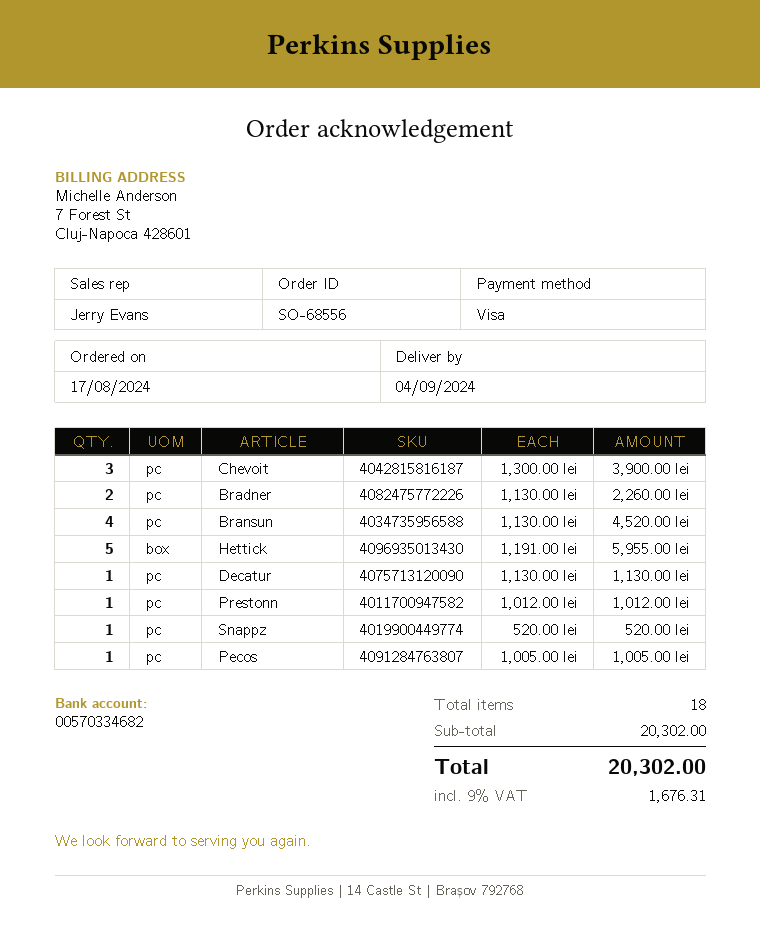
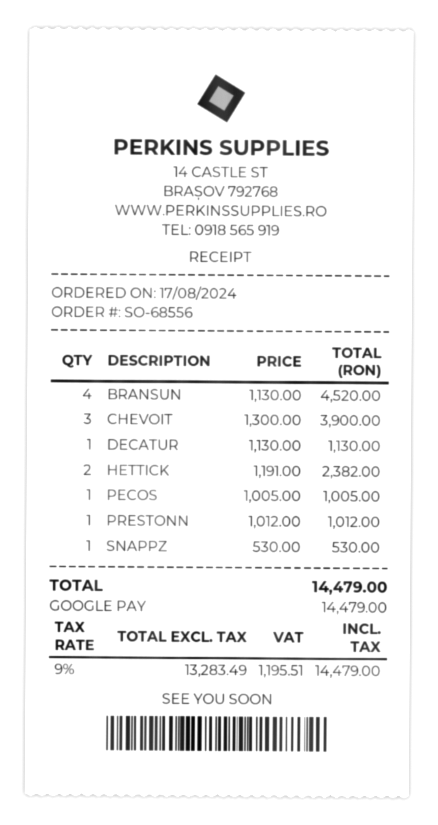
payment method: Visa -> Google Pay
Bradner: 2 x 1130.00 = 2260.00 -> none
Hettick: 5 x 1191.00 = 5955.00 -> 2 x 1191.00 = 2382.00
Snappz: 1 x 520.00 = 520.00 -> 1 x 530.00 = 530.00
tax: 9% = 1676.31 -> 9% = 1195.51
total: 20302.00 -> 14479.00

